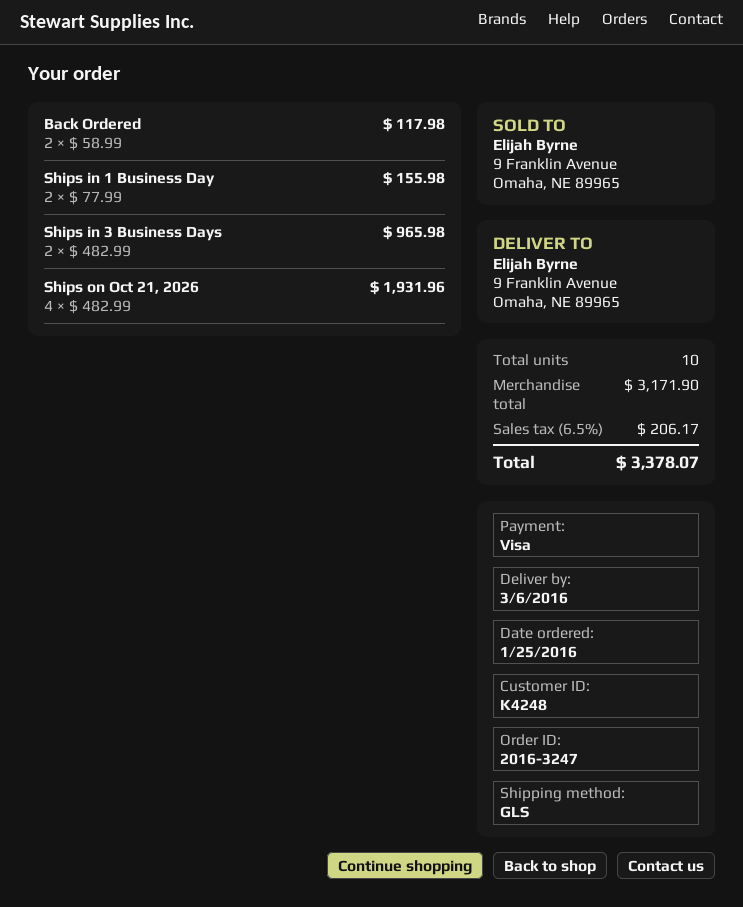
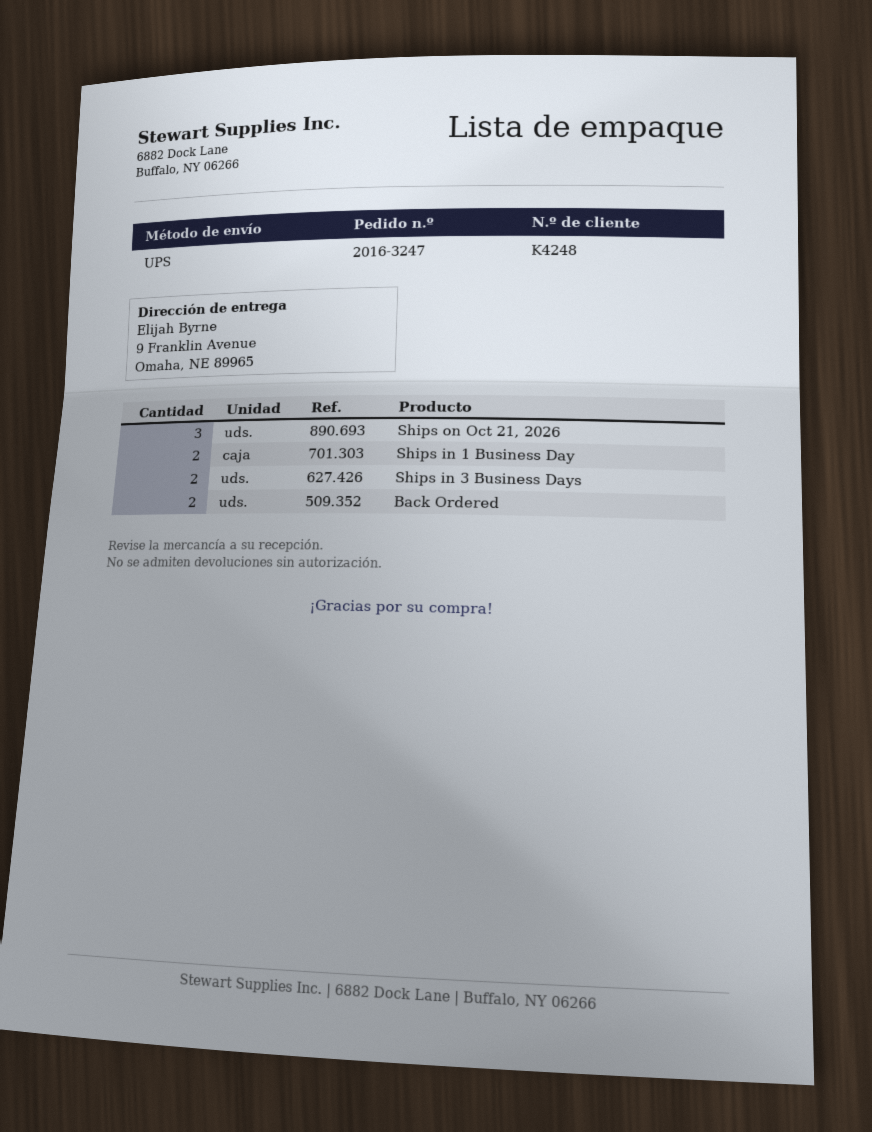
shipping method: GLS -> UPS
Ships on Oct 21, 2026: 4 -> 3

